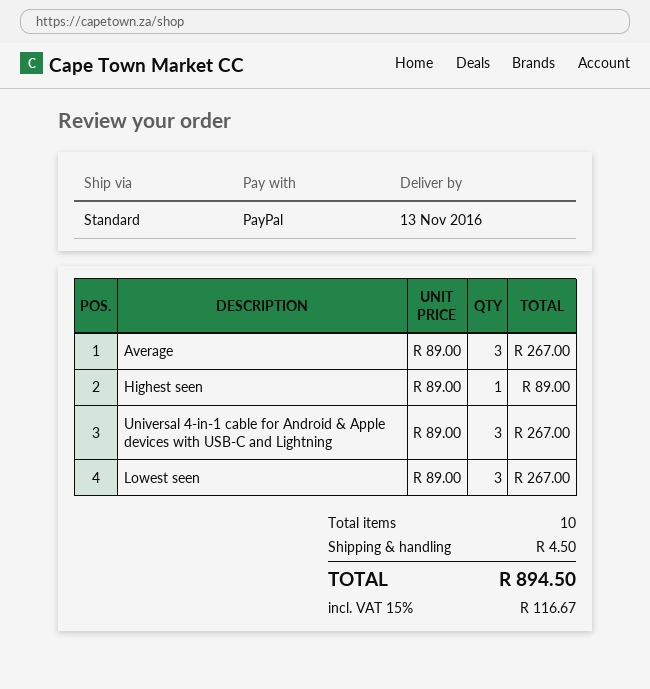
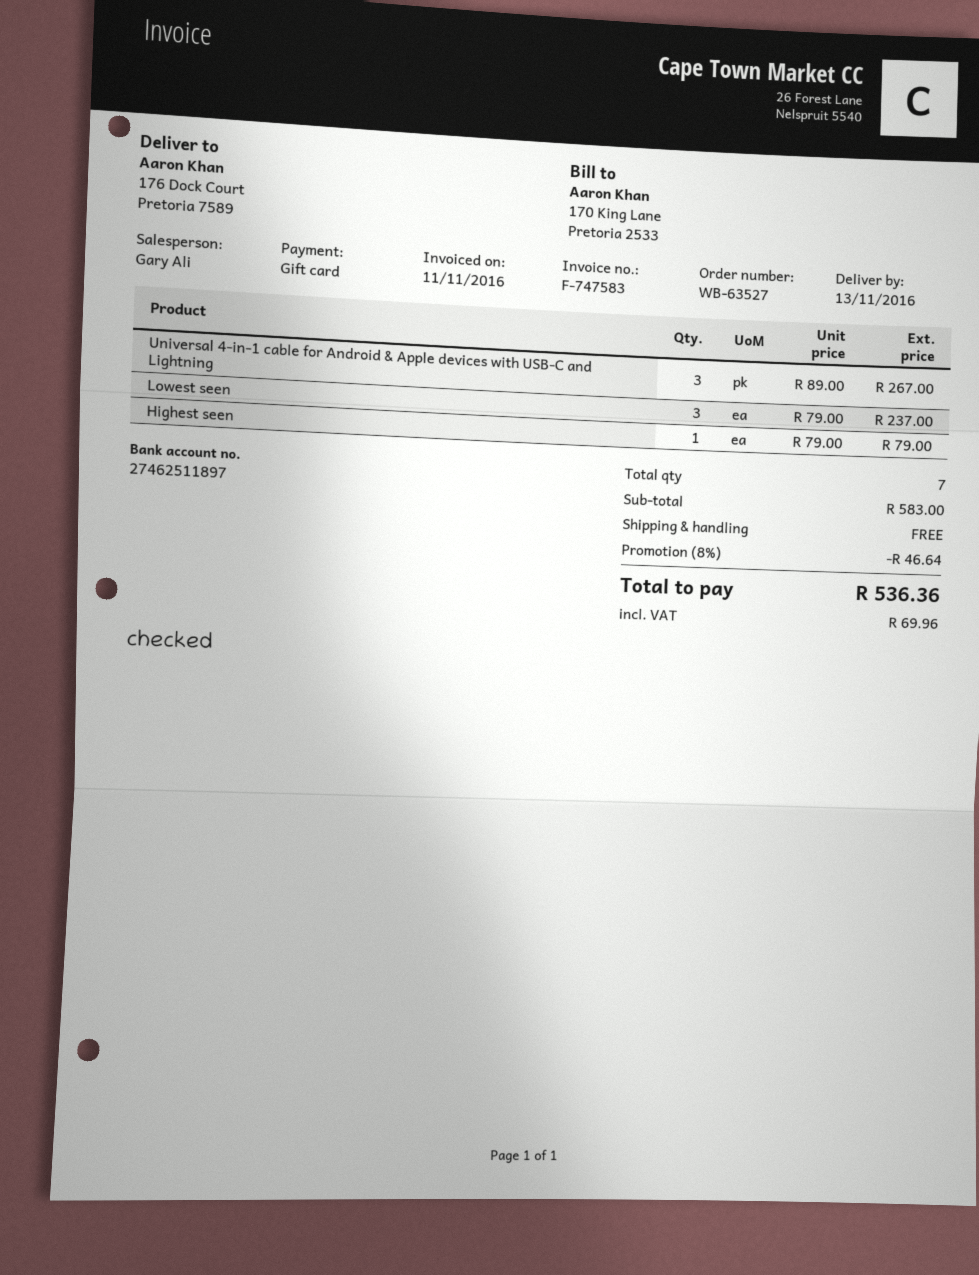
payment method: PayPal -> gift card
Average: 3 x 89.00 = 267.00 -> none
Highest seen: 1 x 89.00 = 89.00 -> 1 x 79.00 = 79.00
Lowest seen: 3 x 89.00 = 267.00 -> 3 x 79.00 = 237.00
total quantity: 10 -> 7
discount: none -> 8% = 46.64
shipping: 4.50 -> 0.00
tax: 116.67 -> 69.96
total: 894.50 -> 536.36

